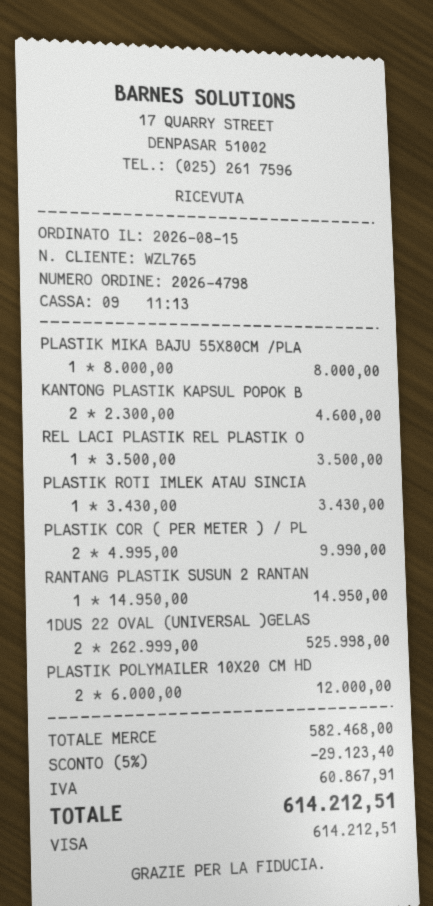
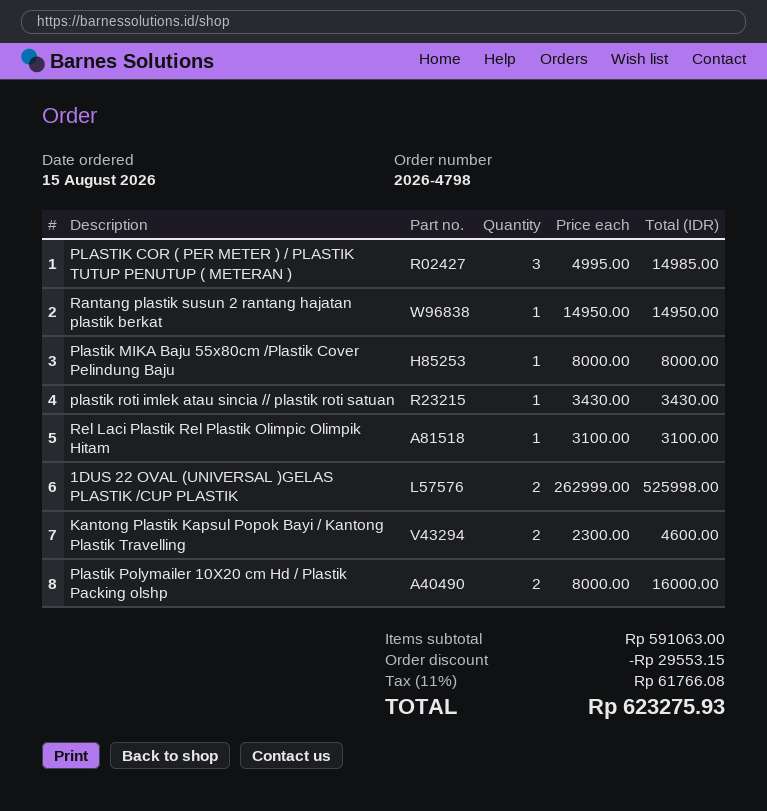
REL LACI PLASTIK REL PLASTIK O: 1 x 3500.00 = 3500.00 -> 1 x 3100.00 = 3100.00
PLASTIK COR ( PER METER ) / PL: 2 x 4995.00 = 9990.00 -> 3 x 4995.00 = 14985.00
PLASTIK POLYMAILER 10X20 CM HD: 2 x 6000.00 = 12000.00 -> 2 x 8000.00 = 16000.00
subtotal: 582468.00 -> 591063.00
discount: 29123.40 -> 29553.15
tax: 60867.91 -> 61766.08
total: 614212.51 -> 623275.93

